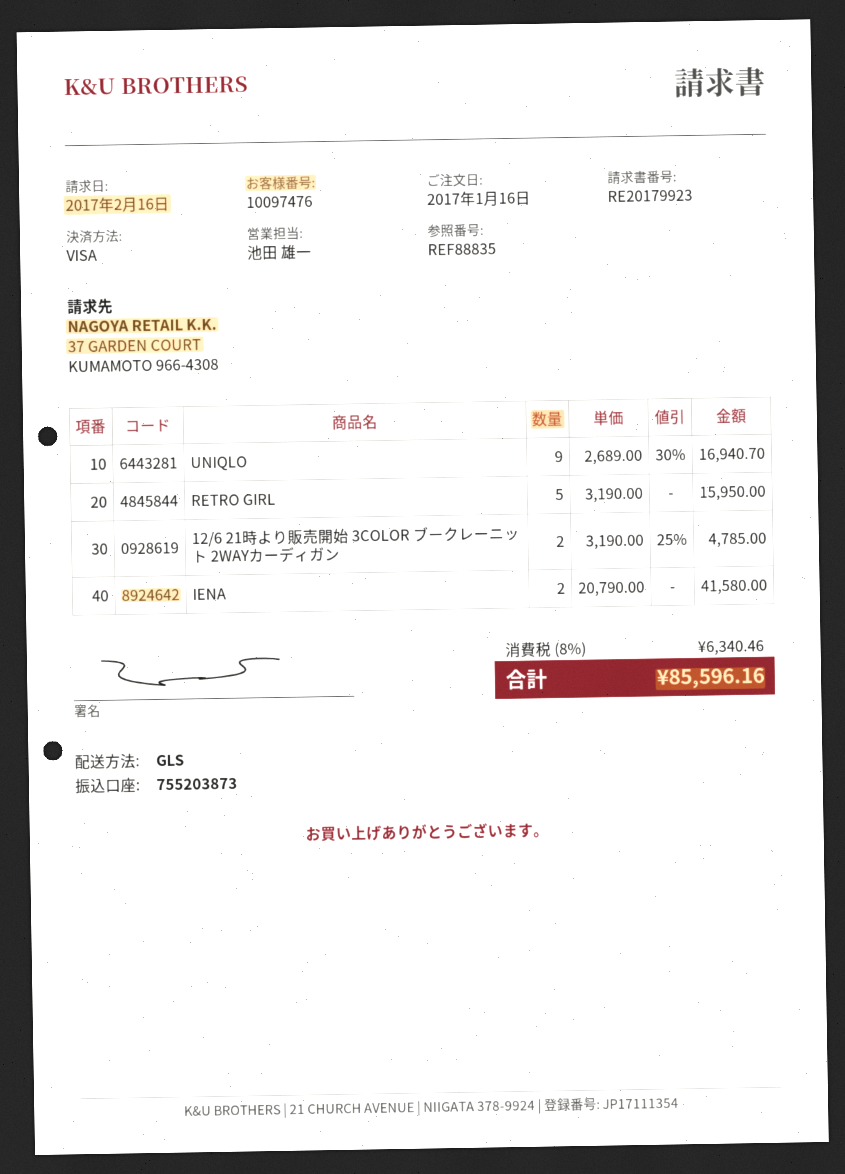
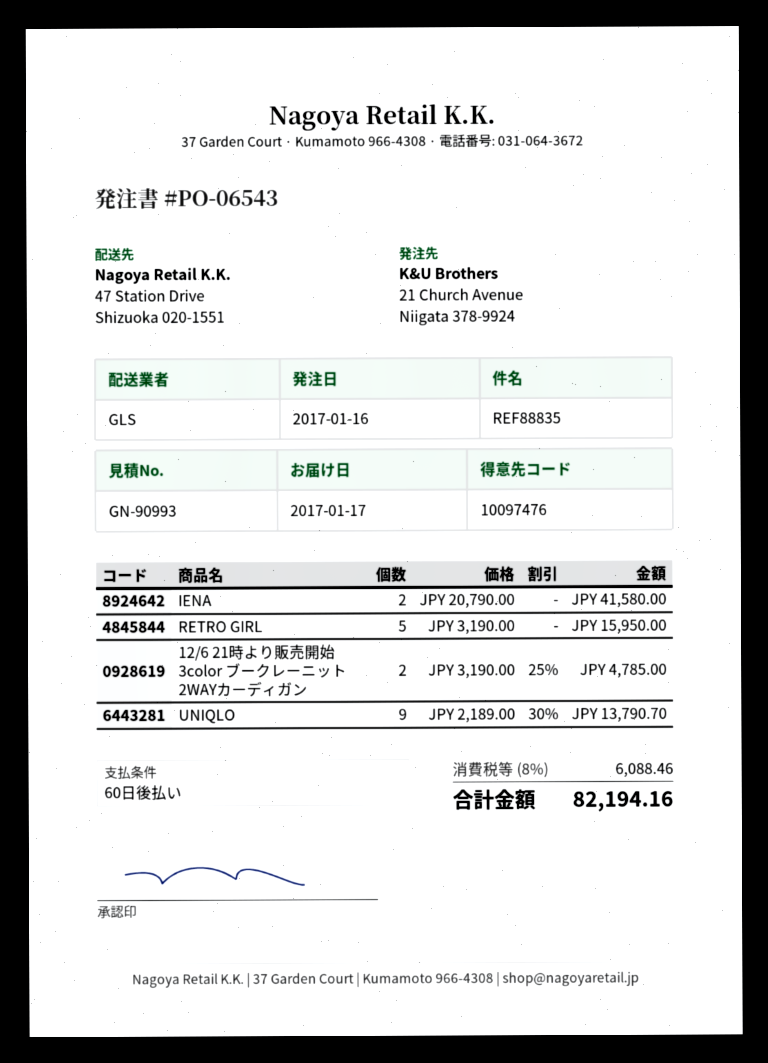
UNIQLO: 9 x 2689.00 - 30% = 16940.70 -> 9 x 2189.00 - 30% = 13790.70
tax: 8% = 6340.46 -> 8% = 6088.46
total: 85596.16 -> 82194.16

